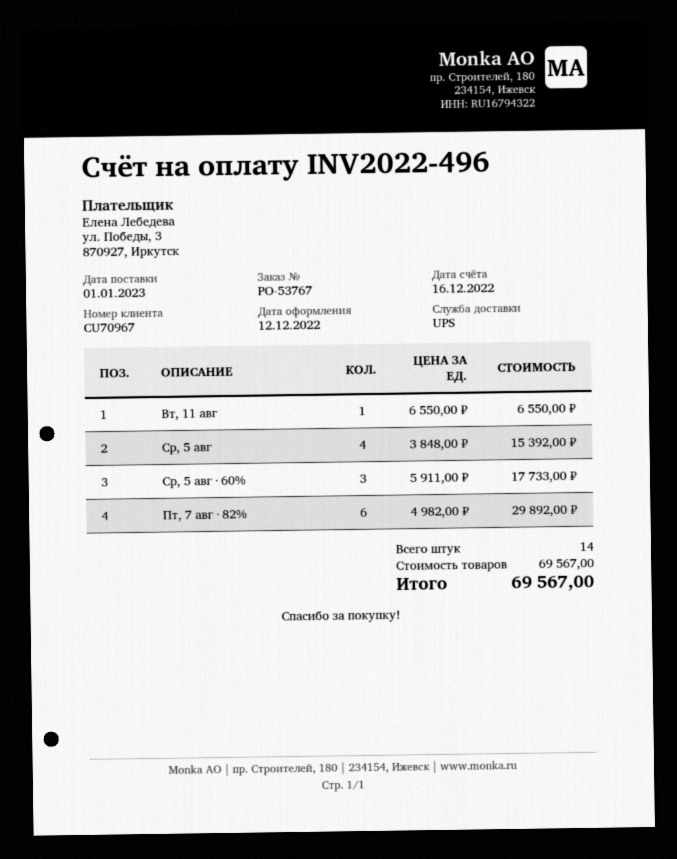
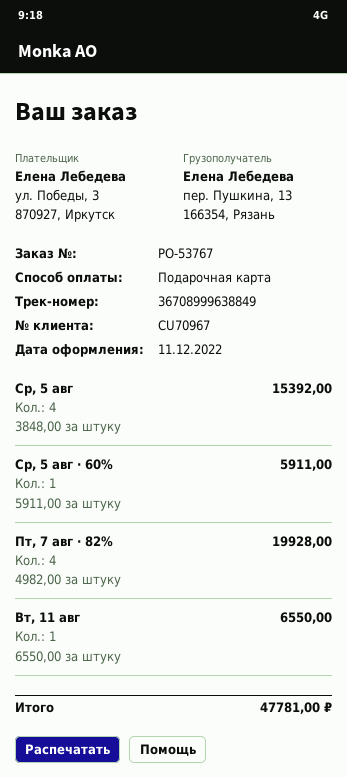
order date: 2022-12-12 -> 2022-12-11
Ср, 5 авг · 60%: 3 x 5911.00 = 17733.00 -> 1 x 5911.00 = 5911.00
Пт, 7 авг · 82%: 6 x 4982.00 = 29892.00 -> 4 x 4982.00 = 19928.00
total: 69567.00 -> 47781.00

